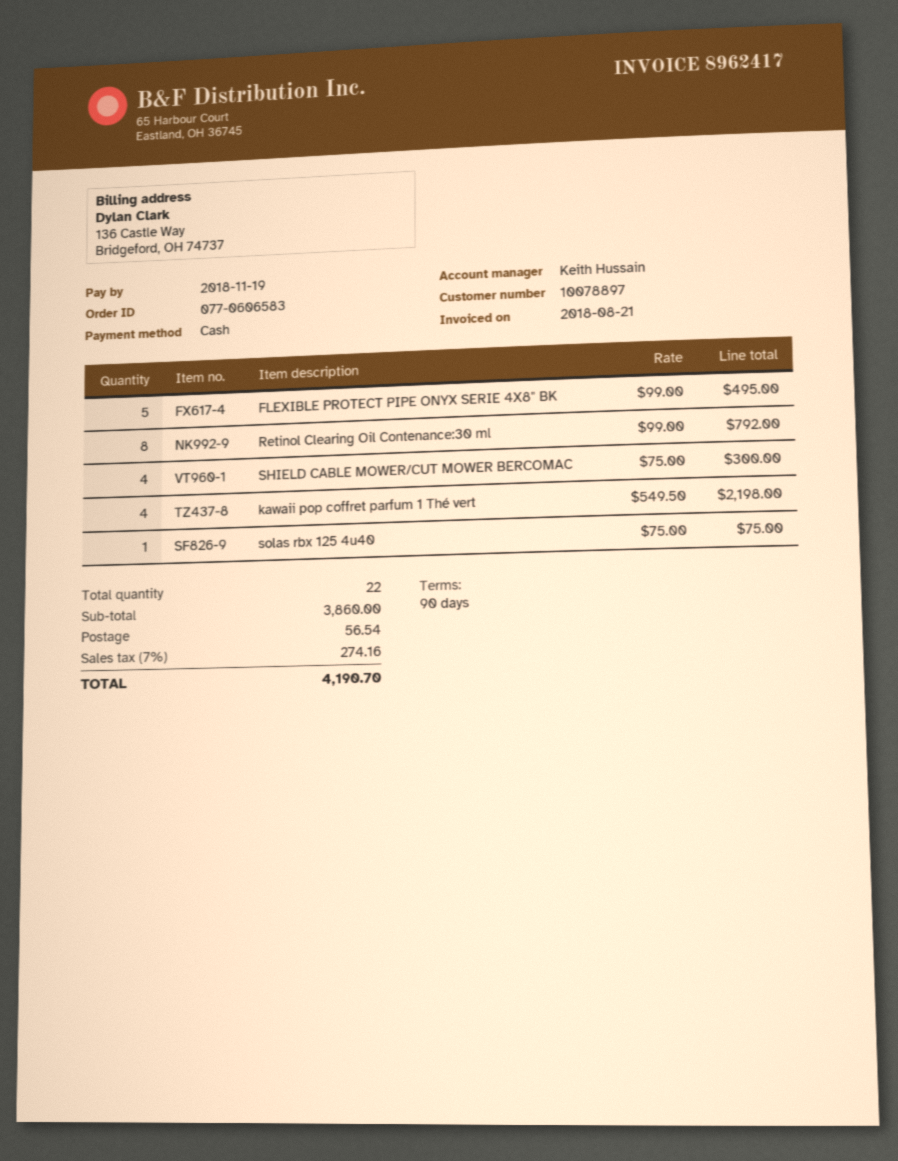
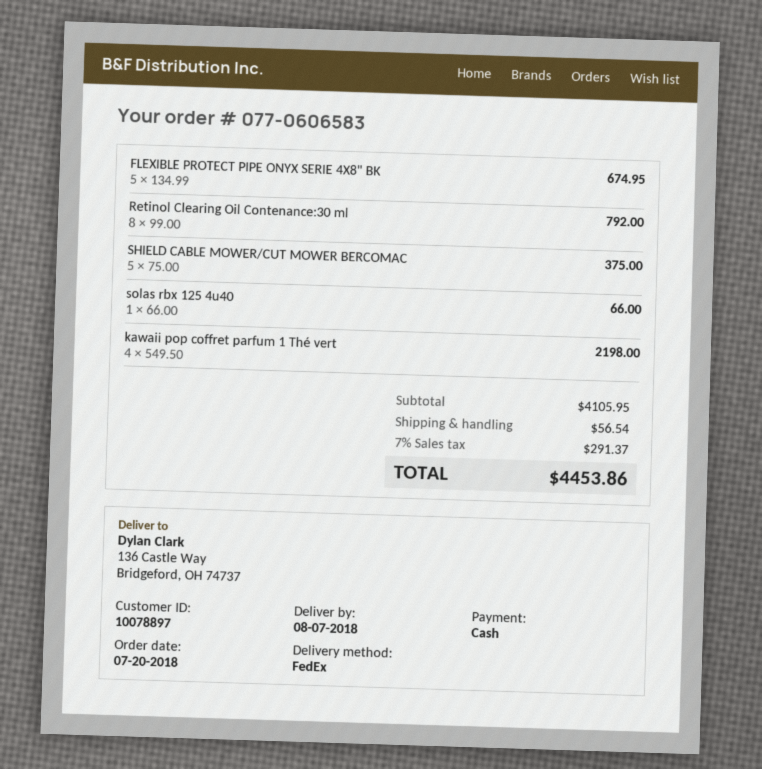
FLEXIBLE PROTECT PIPE ONYX SERIE 4X8" BK: 5 x 99.00 = 495.00 -> 5 x 134.99 = 674.95
SHIELD CABLE MOWER/CUT MOWER BERCOMAC: 4 x 75.00 = 300.00 -> 5 x 75.00 = 375.00
solas rbx 125 4u40: 1 x 75.00 = 75.00 -> 1 x 66.00 = 66.00
subtotal: 3860.00 -> 4105.95
tax: 7% = 274.16 -> 7% = 291.37
total: 4190.70 -> 4453.86

